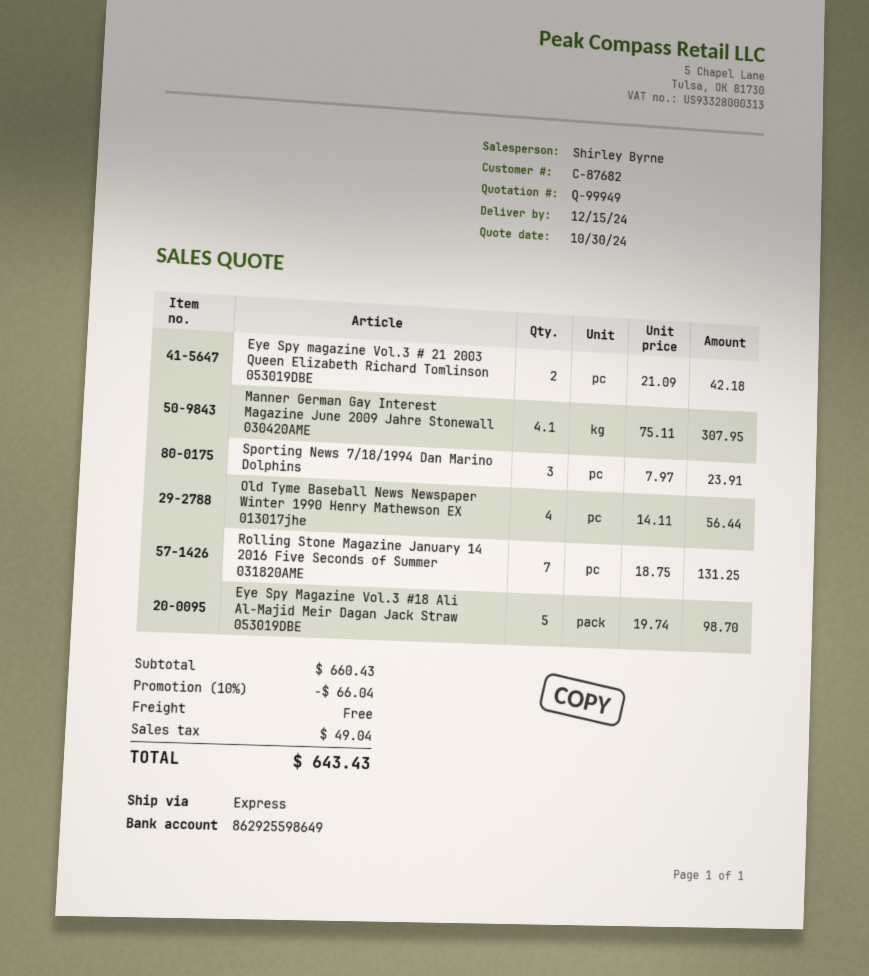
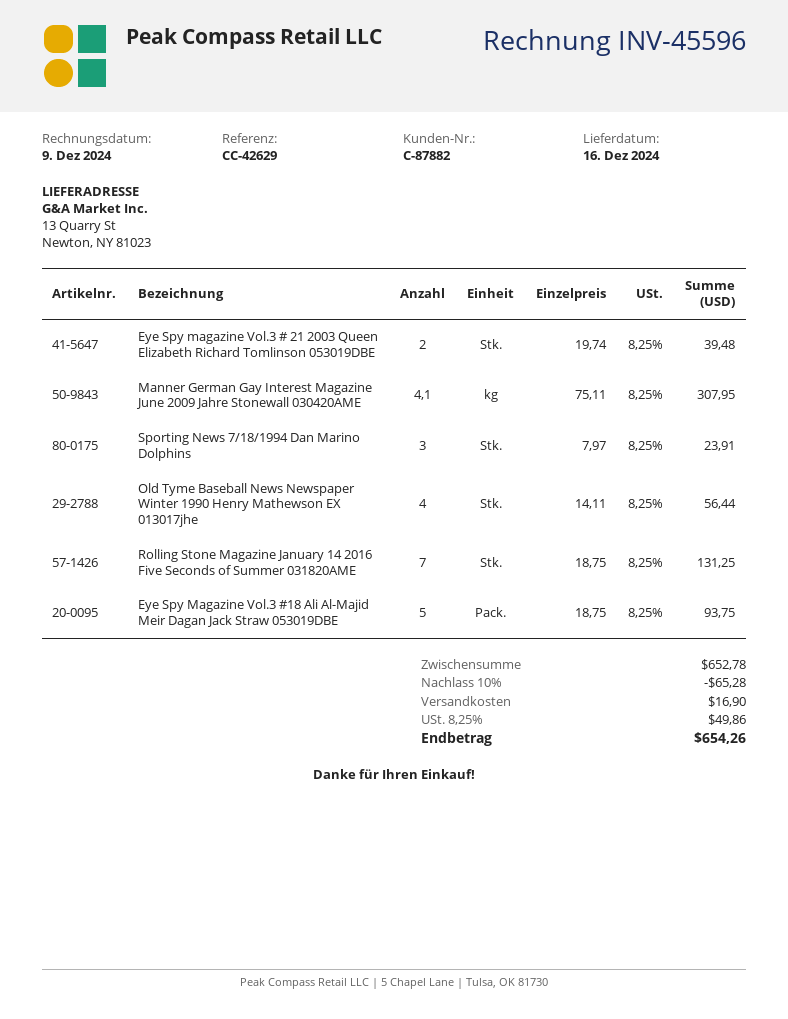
delivery date: 2024-12-15 -> 2024-12-16
customer number: C-87682 -> C-87882
Eye Spy magazine Vol.3 # 21 2003 Queen Elizabeth Richard Tomlinson 053019DBE: 2 x 21.09 = 42.18 -> 2 x 19.74 = 39.48
Eye Spy Magazine Vol.3 #18 Ali Al-Majid Meir Dagan Jack Straw 053019DBE: 5 x 19.74 = 98.70 -> 5 x 18.75 = 93.75
subtotal: 660.43 -> 652.78
discount: 10% = 66.04 -> 10% = 65.28
shipping: 0.00 -> 16.90
tax: 49.04 -> 49.86
total: 643.43 -> 654.26

